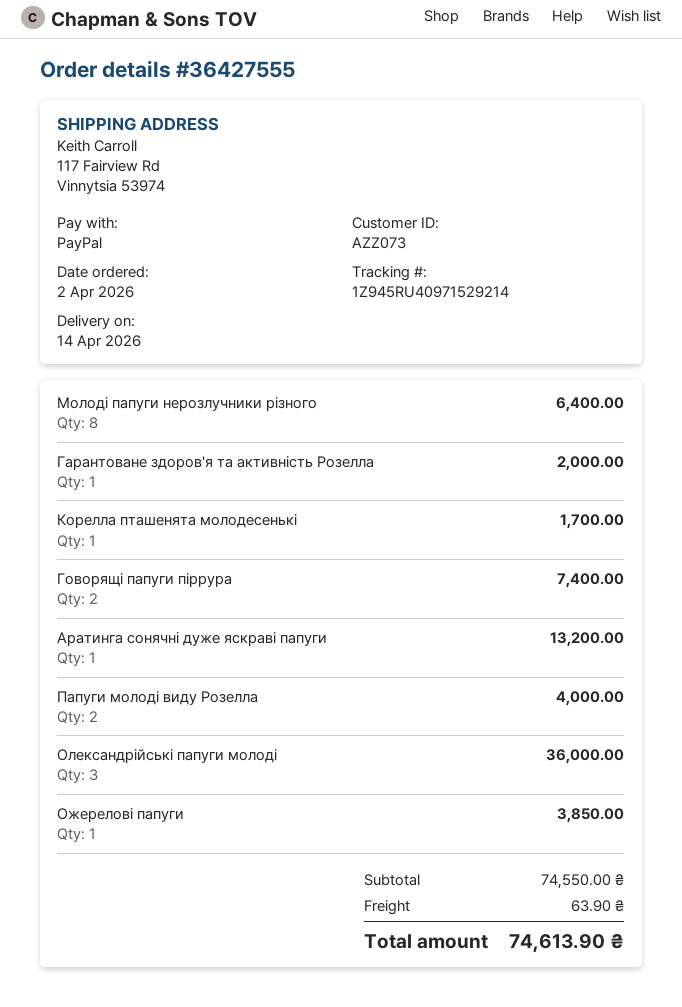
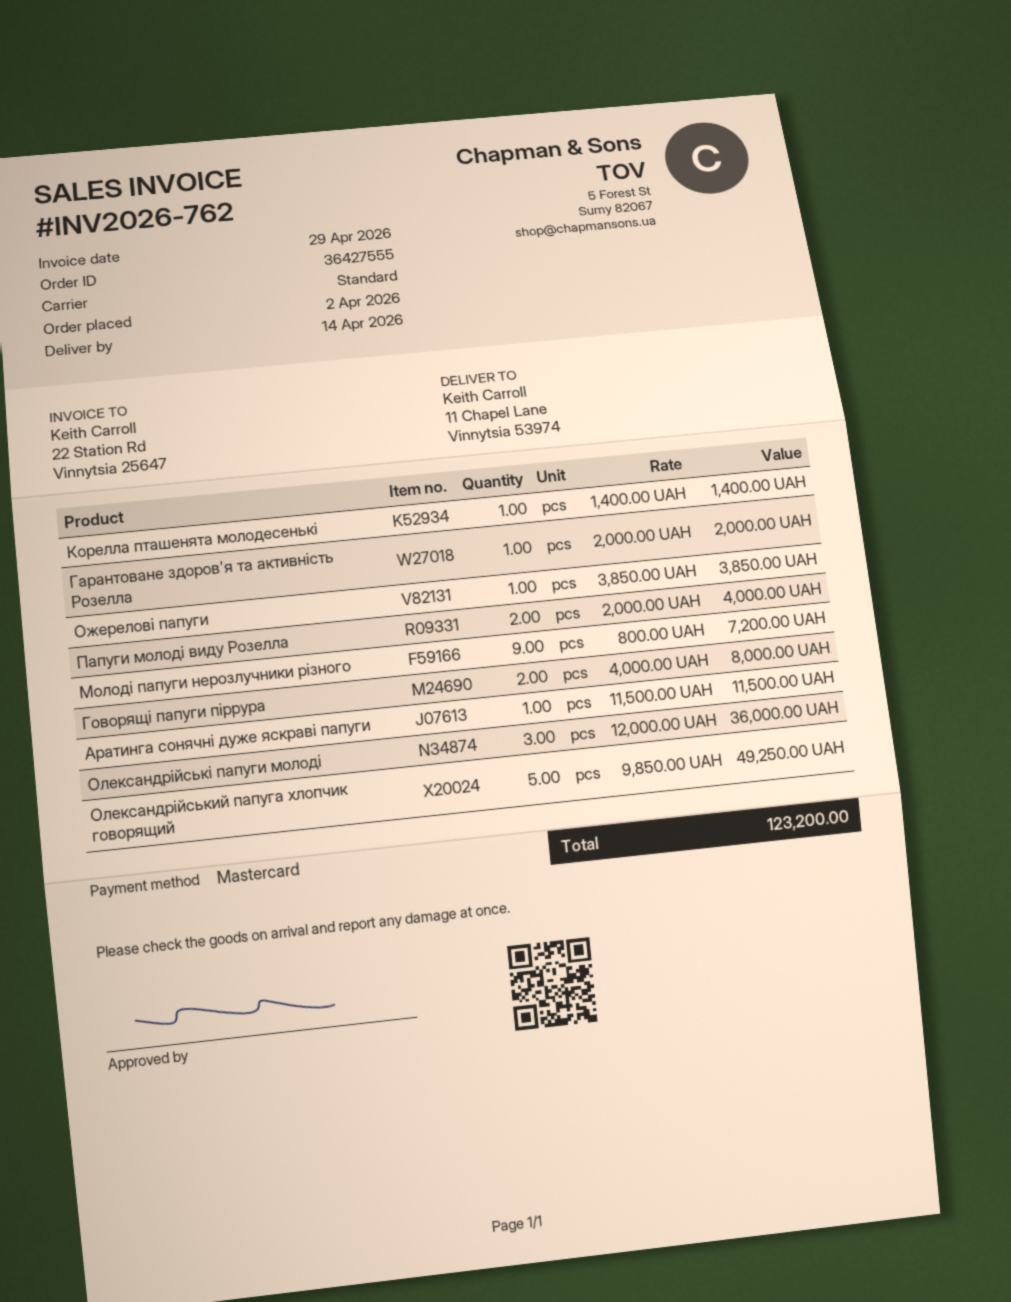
payment method: PayPal -> Mastercard
ship to: 117 Fairview Rd, Vinnytsia 53974 -> 11 Chapel Lane, Vinnytsia 53974
Молоді папуги нерозлучники різного: 8 for 6400.00 -> 9 for 7200.00
Корелла пташенята молодесенькі: 1 for 1700.00 -> 1 for 1400.00
Говорящі папуги піррура: 2 for 7400.00 -> 2 for 8000.00
Аратинга сонячні дуже яскраві папуги: 1 for 13200.00 -> 1 for 11500.00
Олександрійський папуга хлопчик говорящий: none -> 5 for 49250.00
shipping: 63.90 -> none
total: 74613.90 -> 123200.00

